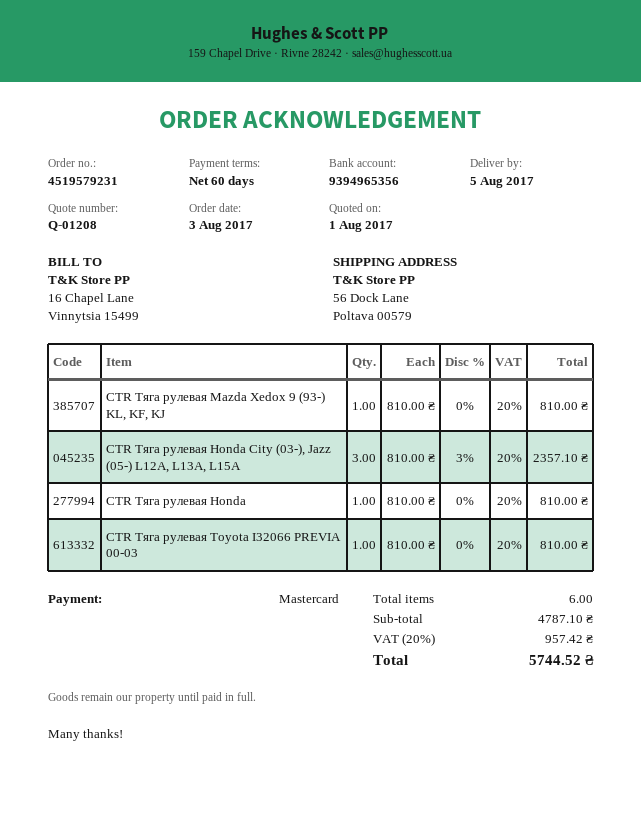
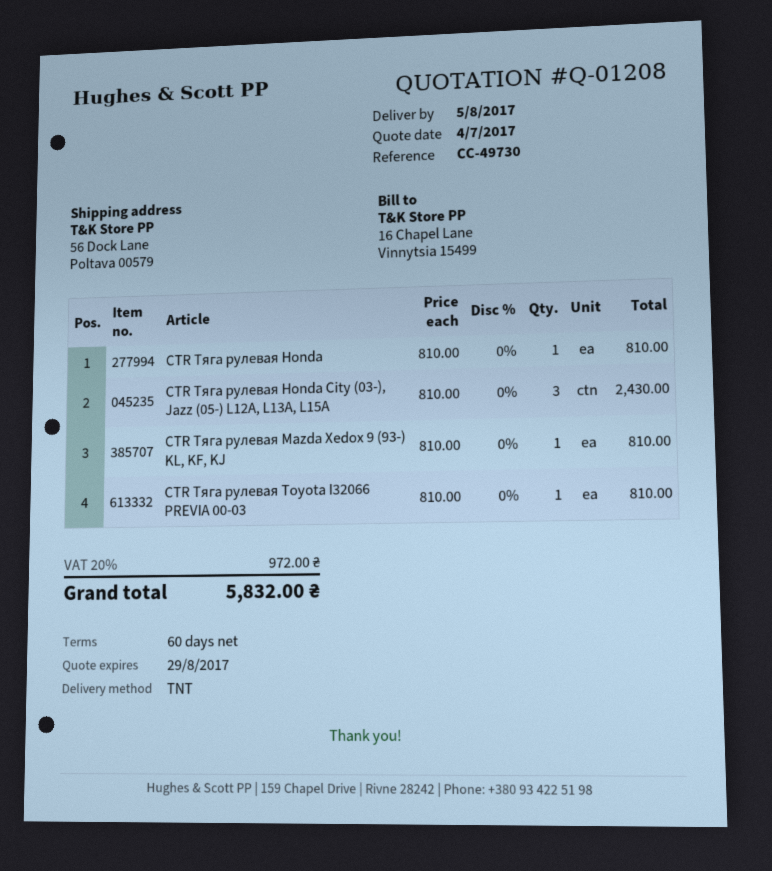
quote date: 2017-08-01 -> 2017-07-04
CTR Тяга рулевая Honda City (03-), Jazz (05-) L12A, L13A, L15A: 3 x 810.00 - 3% = 2357.10 -> 3 x 810.00 = 2430.00
tax: 20% = 957.42 -> 20% = 972.00
total: 5744.52 -> 5832.00

